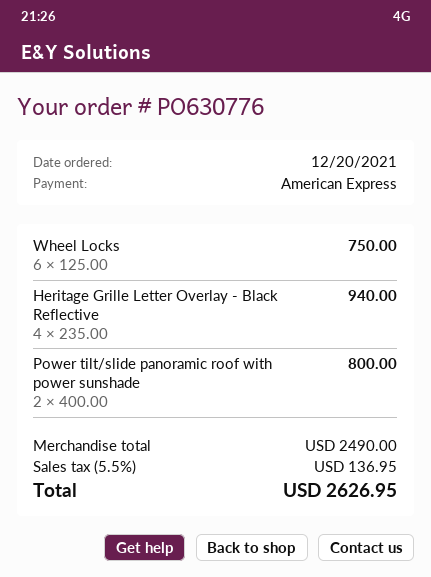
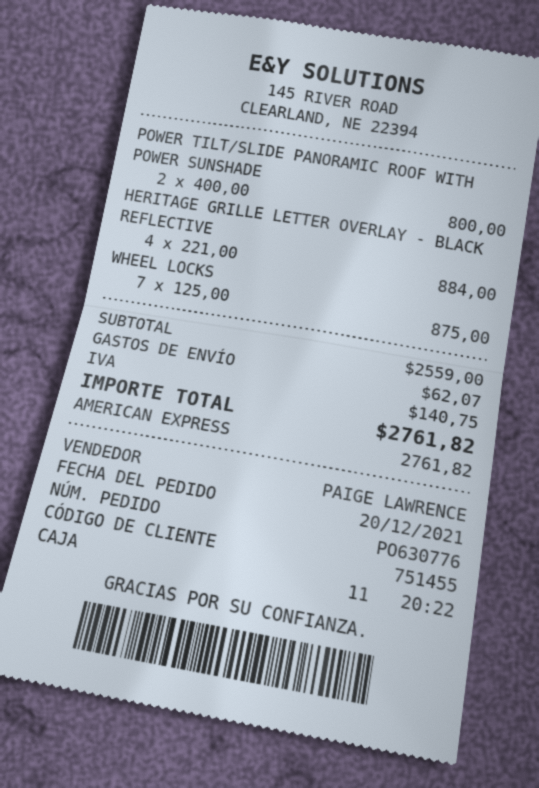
Wheel Locks: 6 x 125.00 = 750.00 -> 7 x 125.00 = 875.00
Heritage Grille Letter Overlay - Black Reflective: 4 x 235.00 = 940.00 -> 4 x 221.00 = 884.00
subtotal: 2490.00 -> 2559.00
shipping: none -> 62.07
tax: 136.95 -> 140.75
total: 2626.95 -> 2761.82

